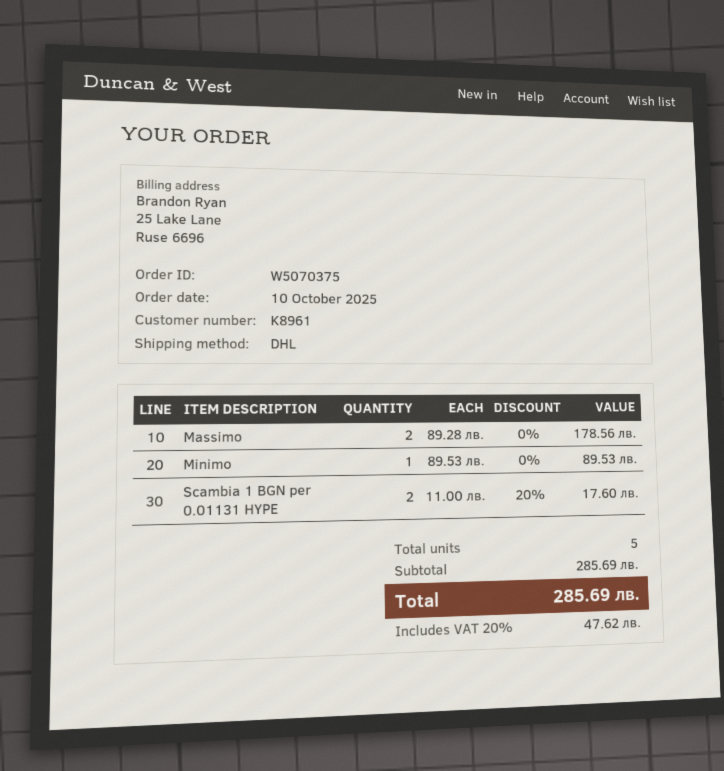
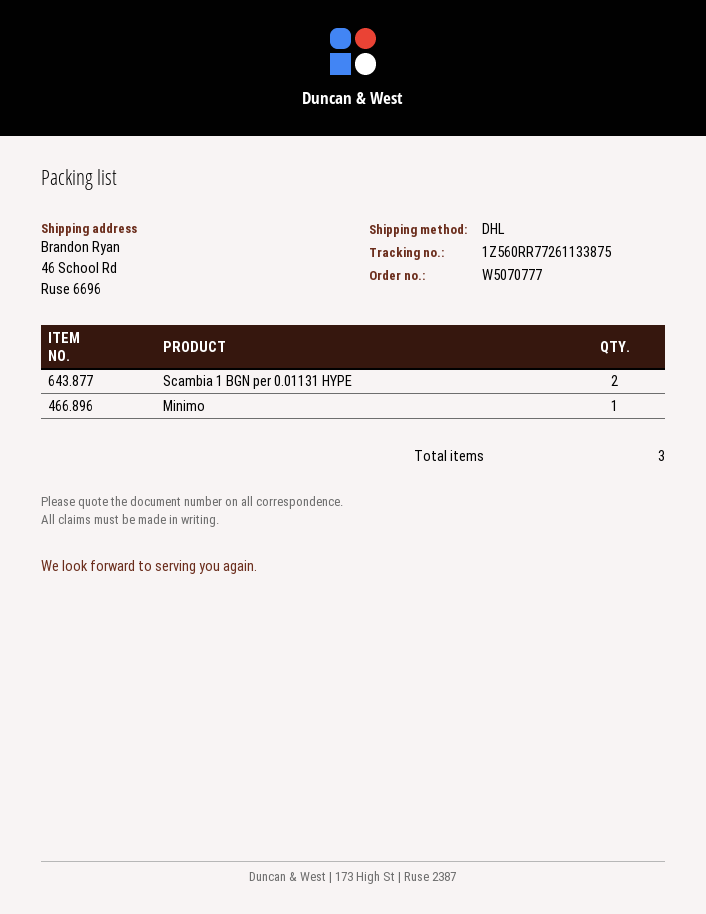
order number: W5070375 -> W5070777
Massimo: 2 -> none
total quantity: 5 -> 3

